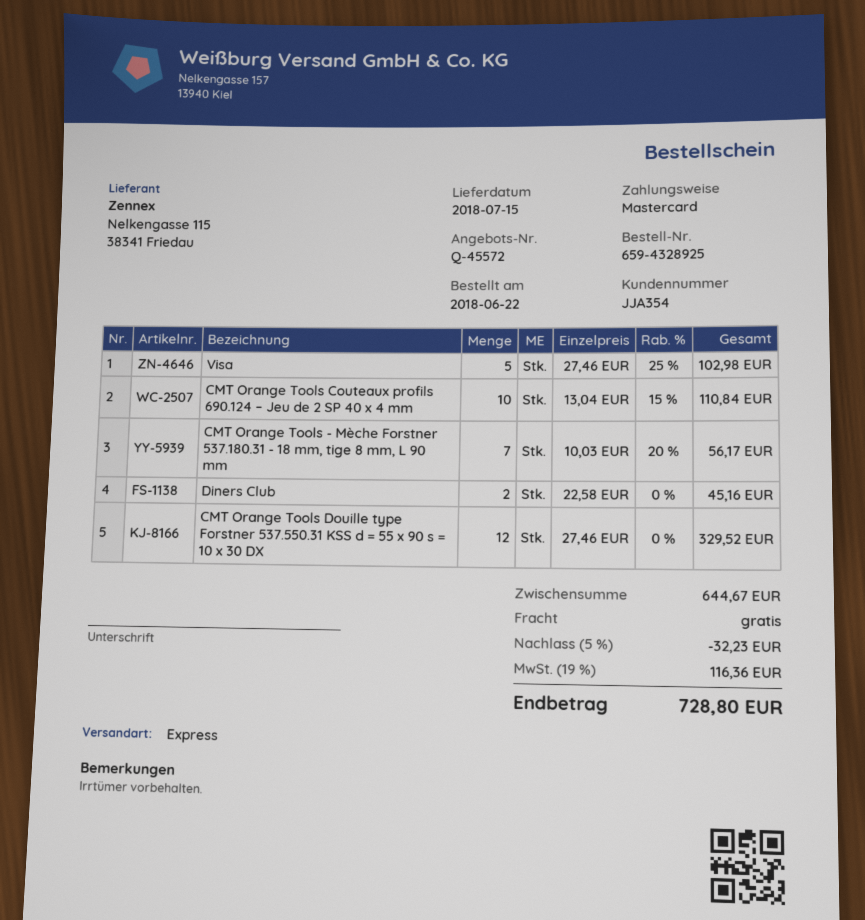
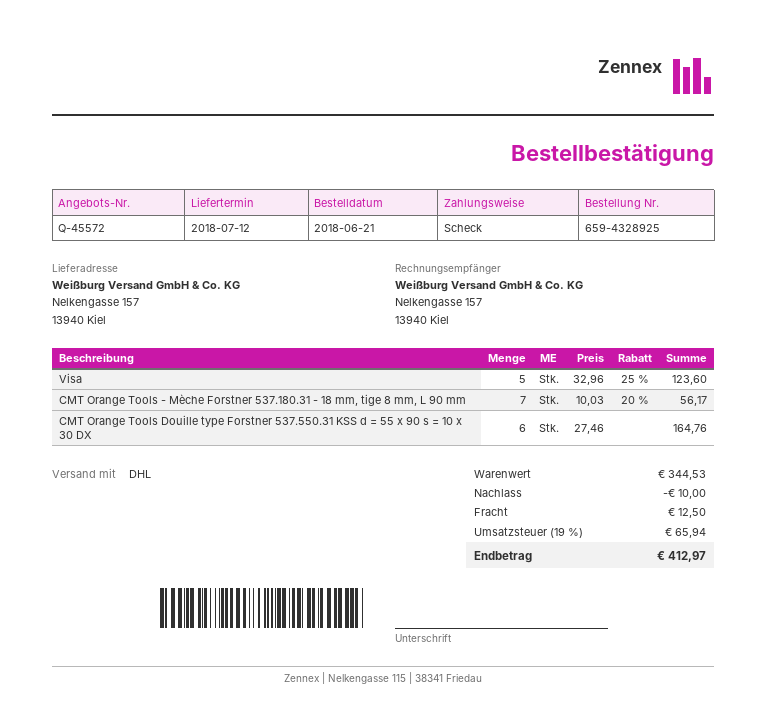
order date: 2018-06-22 -> 2018-06-21
delivery date: 2018-07-15 -> 2018-07-12
payment method: Mastercard -> cheque
shipping method: express -> DHL
Visa: 5 x 27.46 - 25% = 102.98 -> 5 x 32.96 - 25% = 123.60
CMT Orange Tools Couteaux profils 690.124 – Jeu de 2 SP 40 x 4 mm: 10 x 13.04 - 15% = 110.84 -> none
Diners Club: 2 x 22.58 = 45.16 -> none
CMT Orange Tools Douille type Forstner 537.550.31 KSS d = 55 x 90 s = 10 x 30 DX: 12 x 27.46 = 329.52 -> 6 x 27.46 = 164.76
subtotal: 644.67 -> 344.53
discount: 32.23 -> 10.00
shipping: 0.00 -> 12.50
tax: 19% = 116.36 -> 19% = 65.94
total: 728.80 -> 412.97

